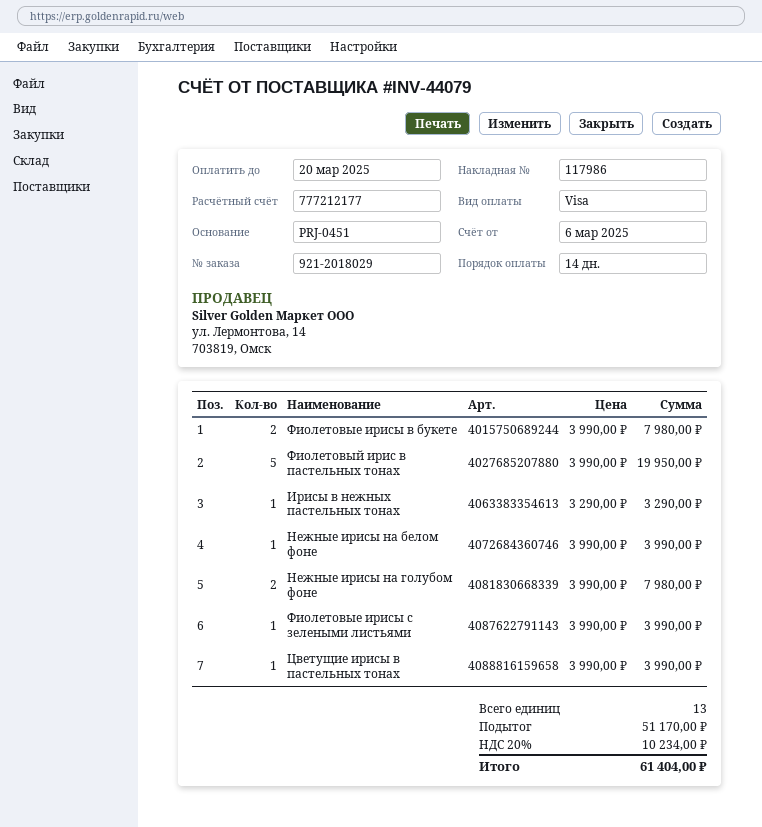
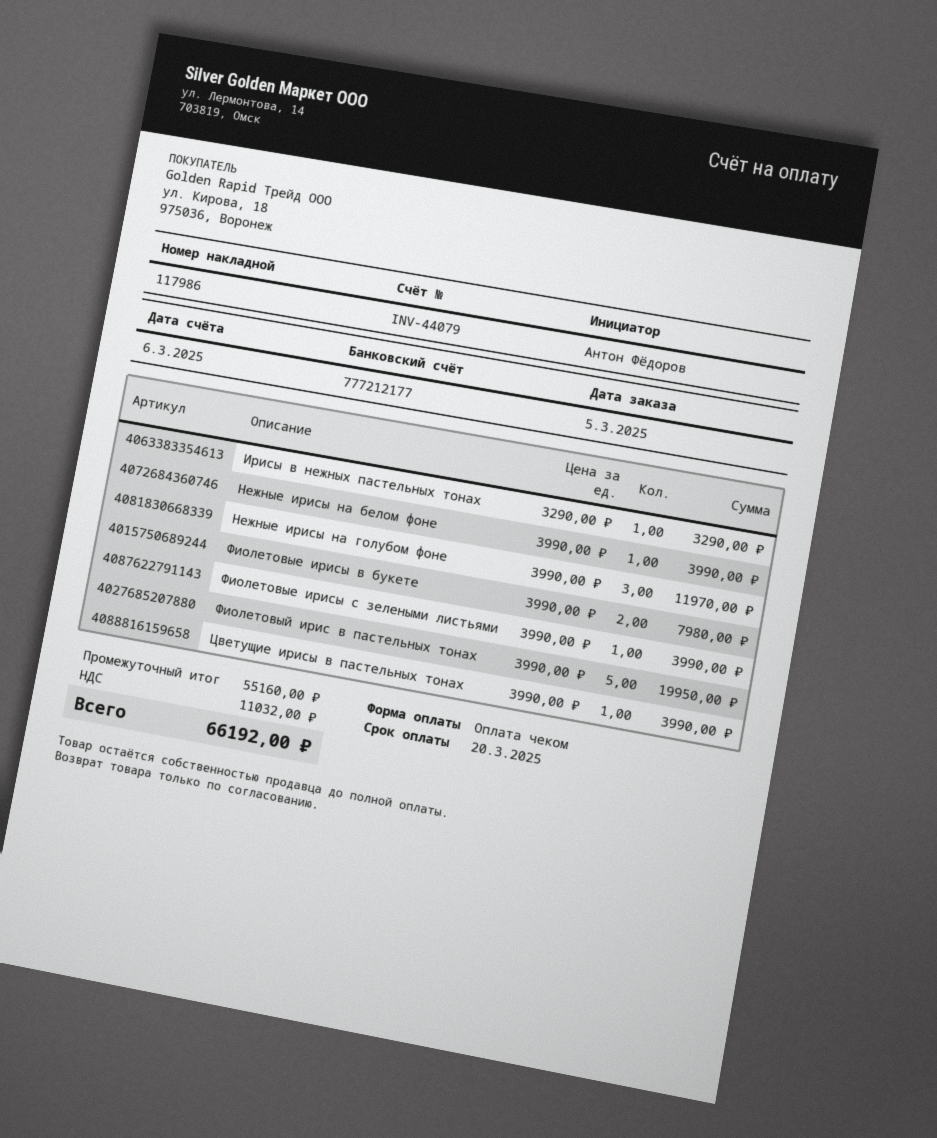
payment method: Visa -> cheque
Нежные ирисы на голубом фоне: 2 x 3990.00 = 7980.00 -> 3 x 3990.00 = 11970.00
subtotal: 51170.00 -> 55160.00
tax: 10234.00 -> 11032.00
total: 61404.00 -> 66192.00

